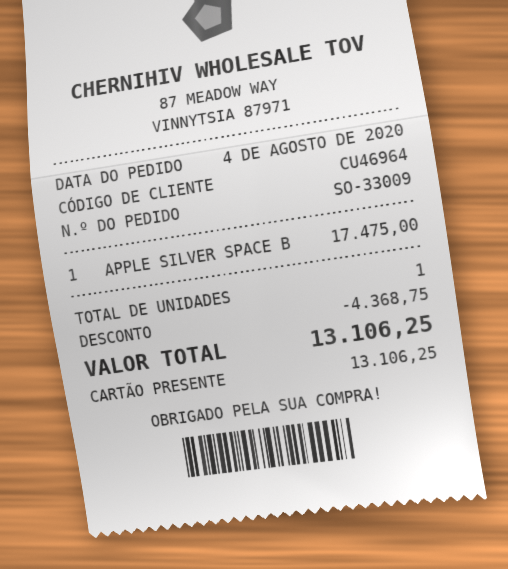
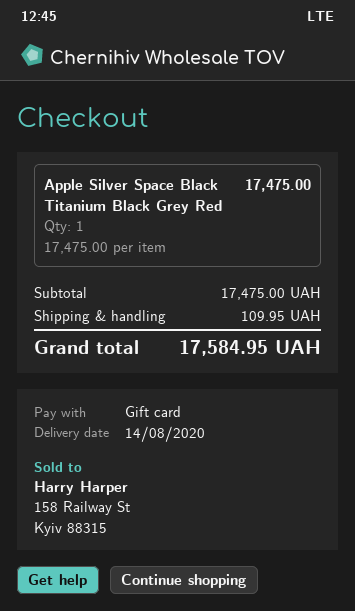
discount: 4368.75 -> none
shipping: none -> 109.95
total: 13106.25 -> 17584.95

